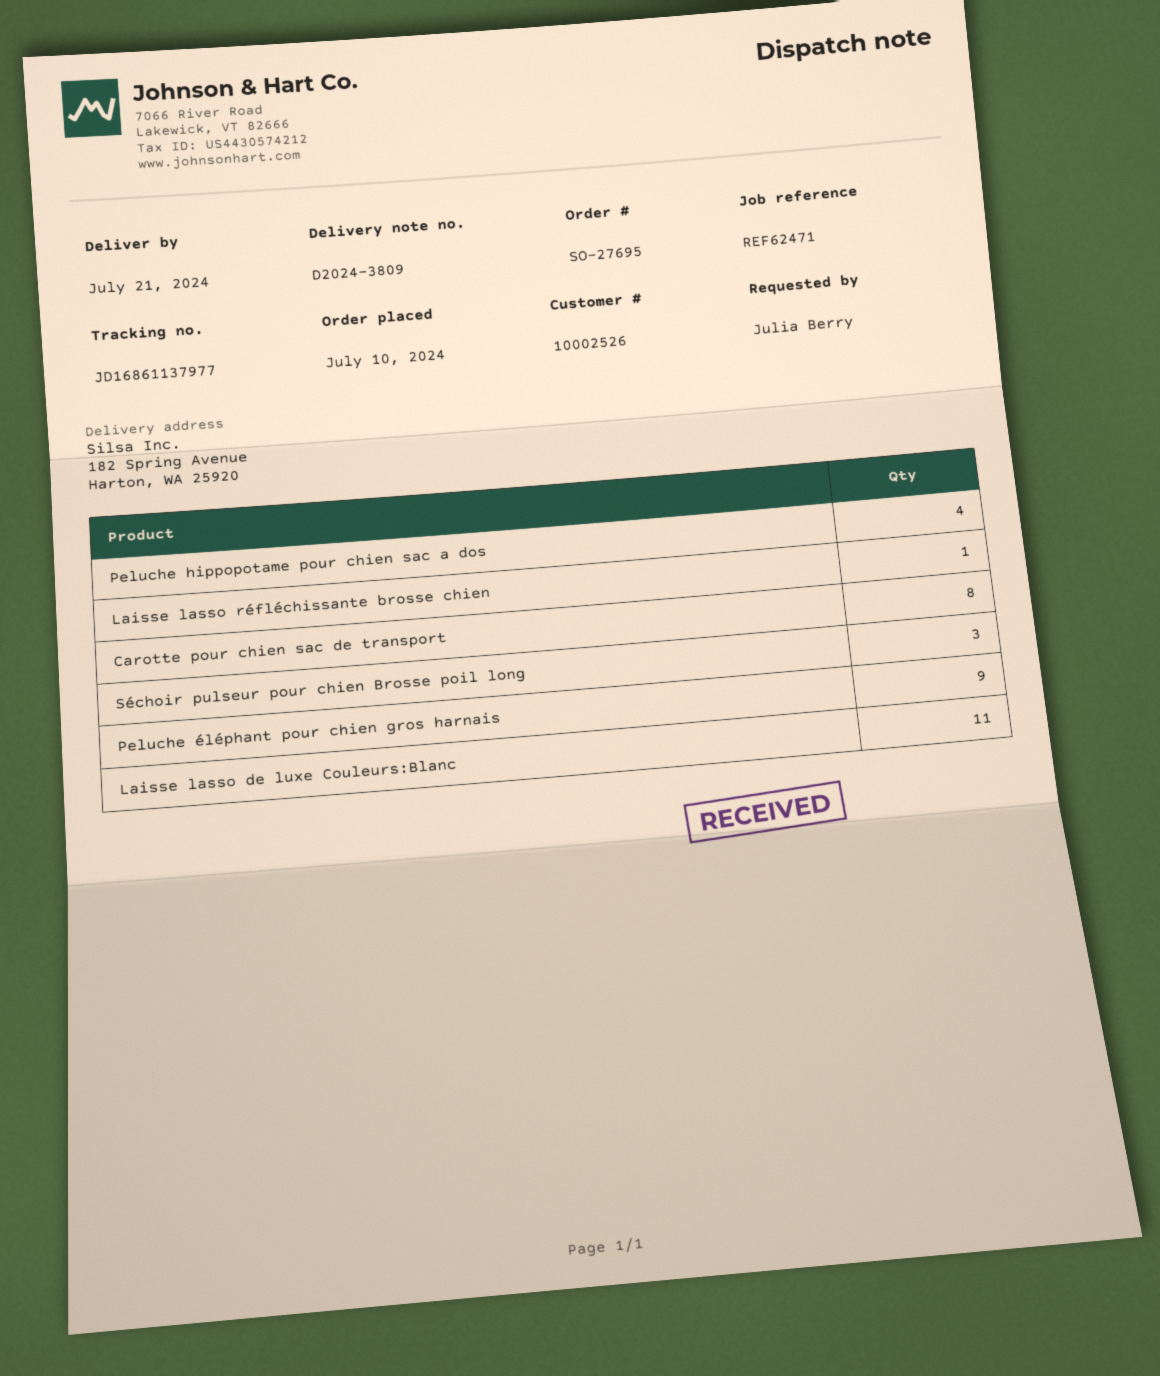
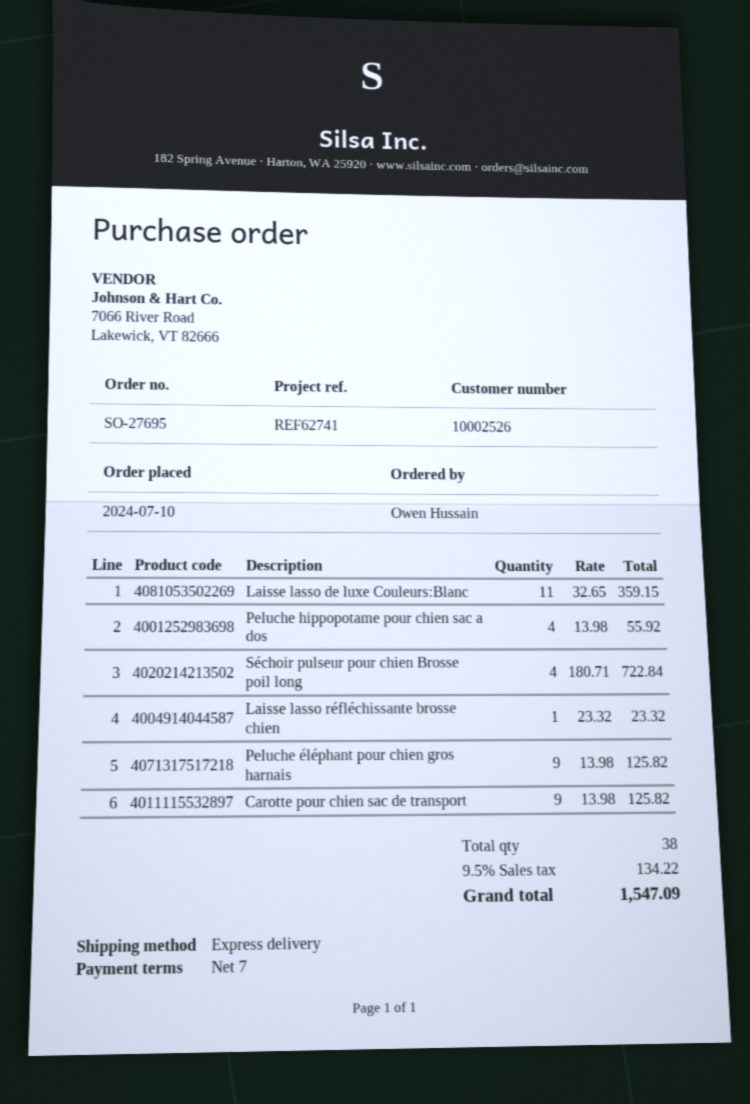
reference: REF62471 -> REF62741
ordered by: Julia Berry -> Owen Hussain
Carotte pour chien sac de transport: 8 -> 9
Séchoir pulseur pour chien Brosse poil long: 3 -> 4

